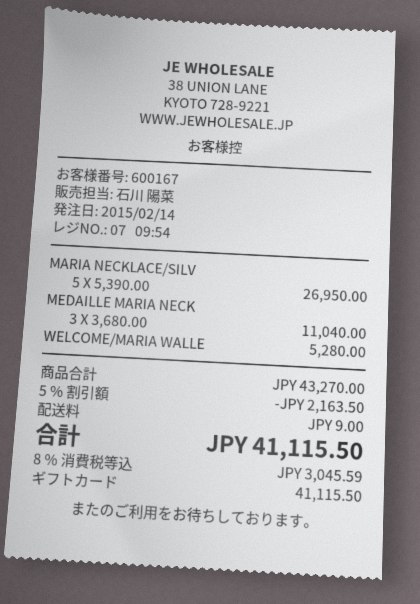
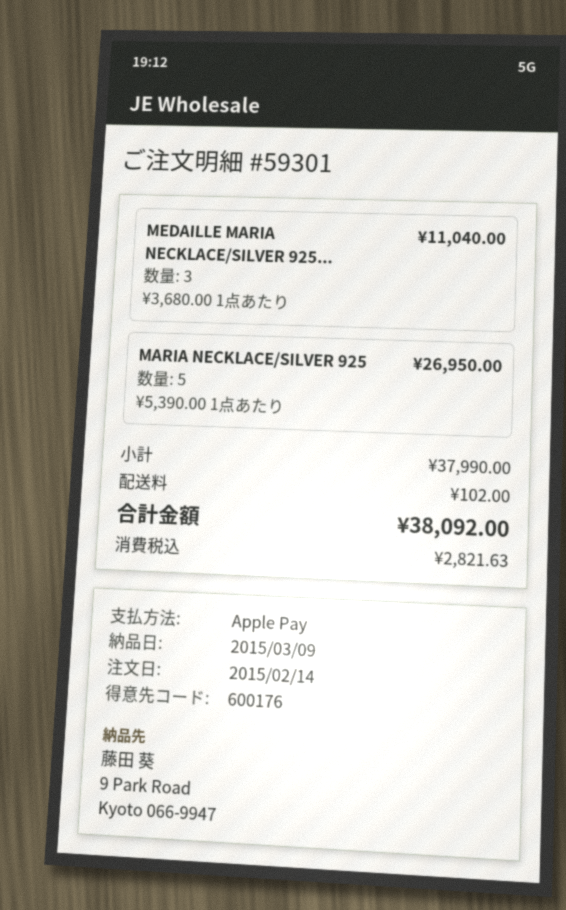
customer number: 600167 -> 600176
payment method: gift card -> Apple Pay
WELCOME/MARIA WALLE: 1 x 5280.00 = 5280.00 -> none
subtotal: 43270.00 -> 37990.00
discount: 5% = 2163.50 -> none
shipping: 9.00 -> 102.00
tax: 3045.59 -> 2821.63
total: 41115.50 -> 38092.00

